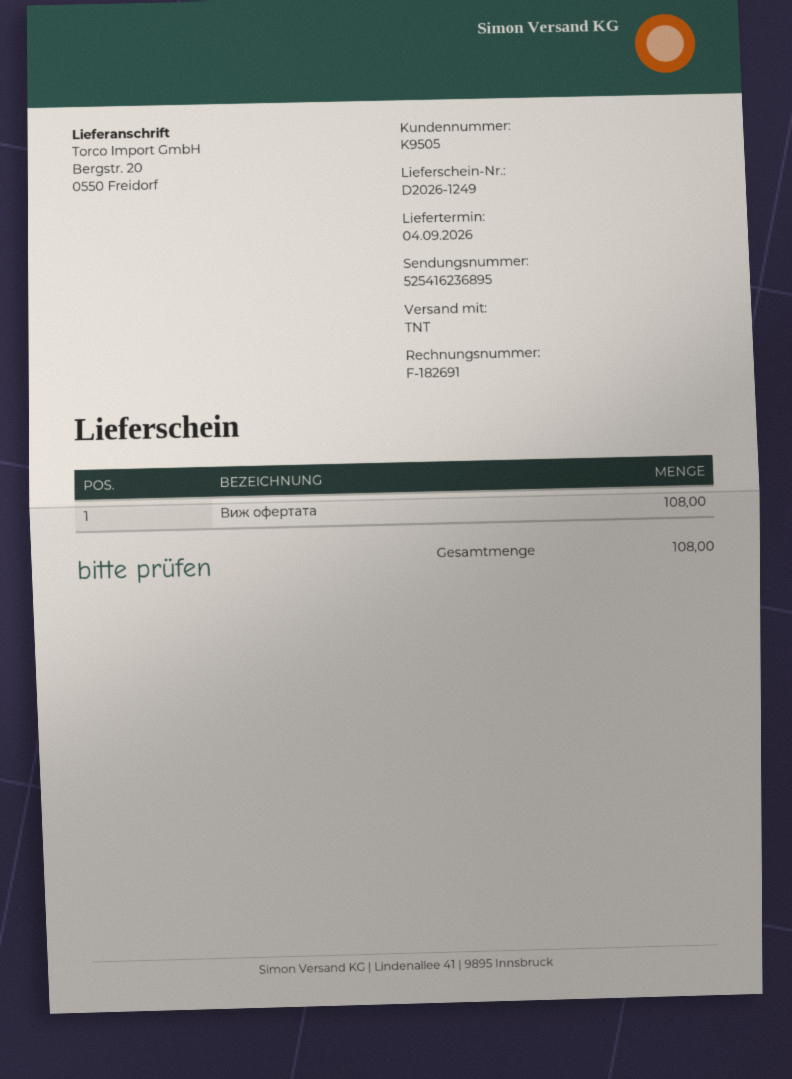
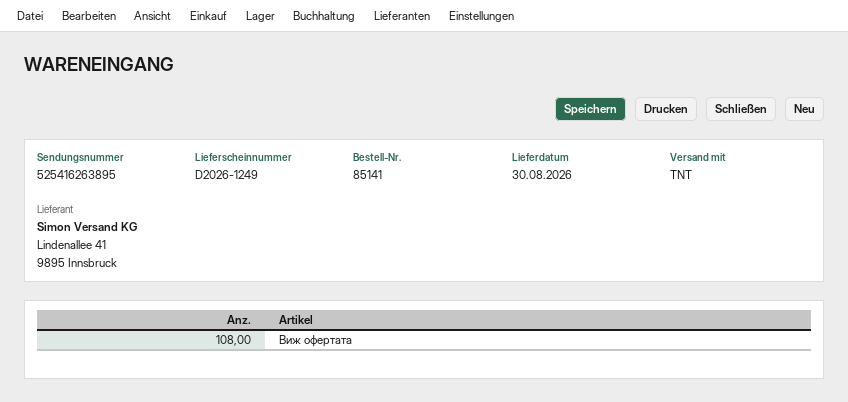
delivery date: 2026-09-04 -> 2026-08-30
tracking number: 525416236895 -> 525416263895

